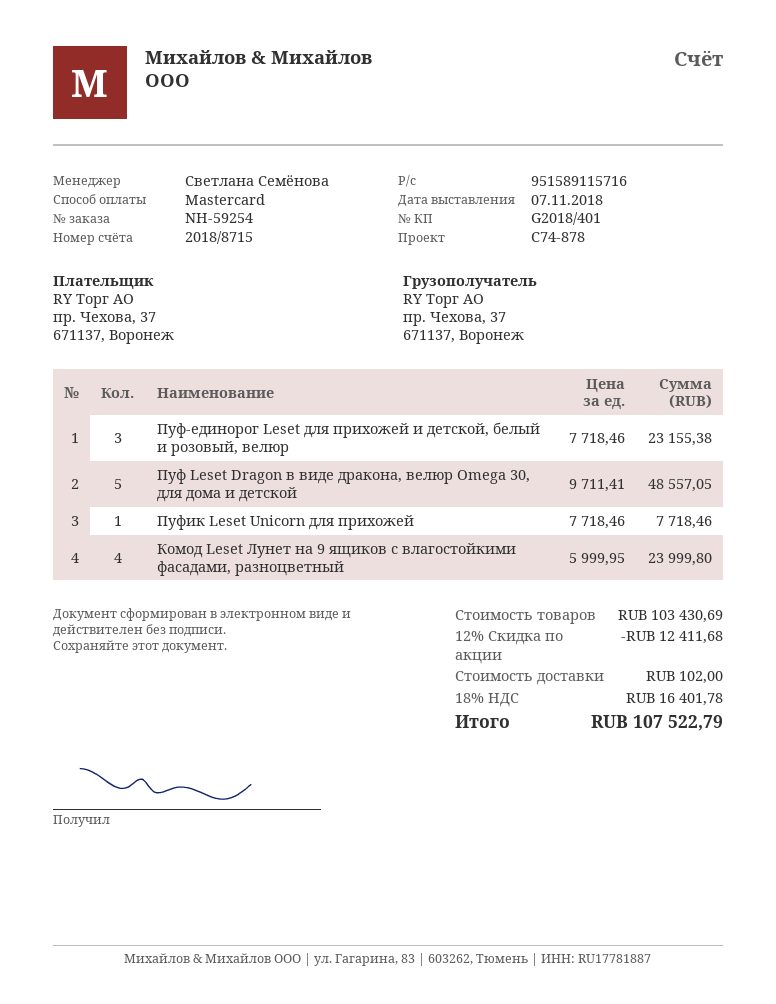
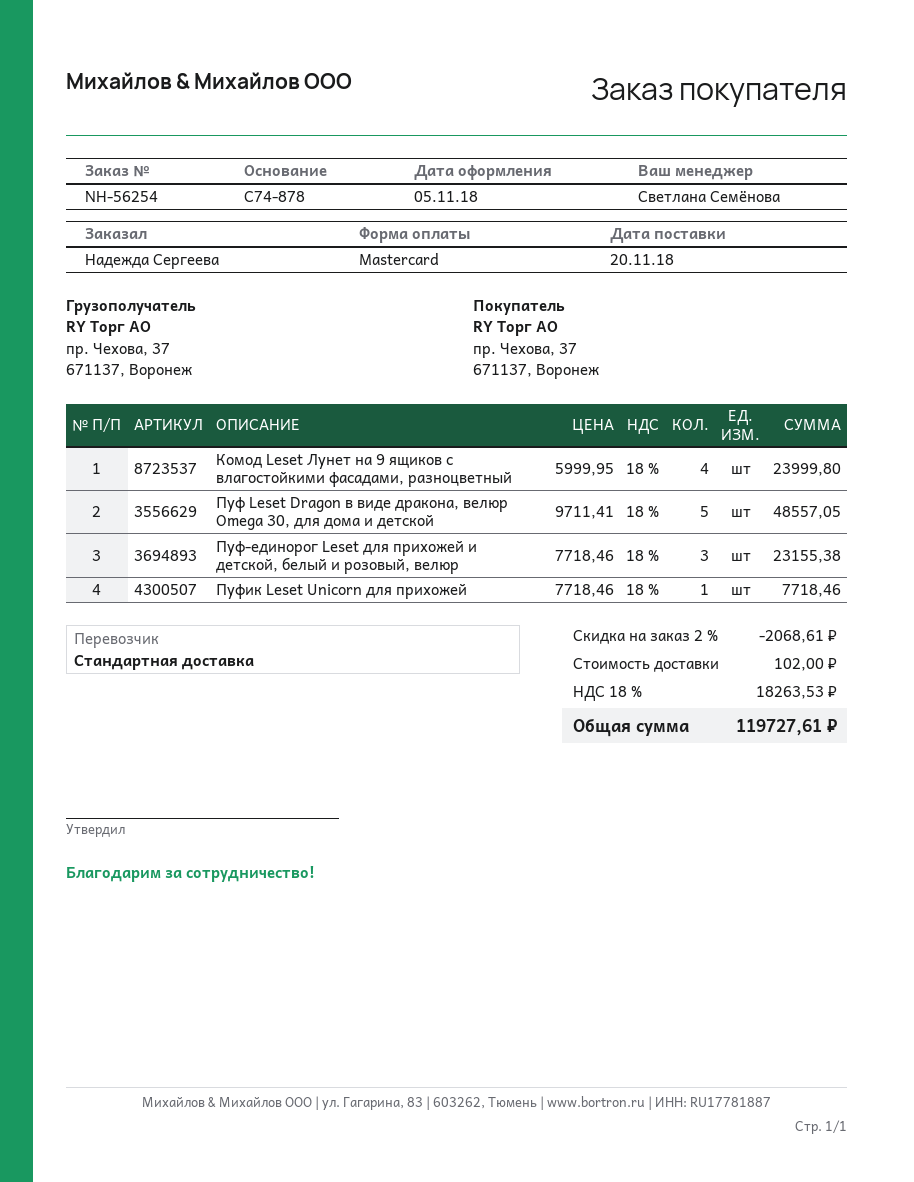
order number: NH-59254 -> NH-56254
discount: 12% = 12411.68 -> 2% = 2068.61
tax: 18% = 16401.78 -> 18% = 18263.53
total: 107522.79 -> 119727.61

